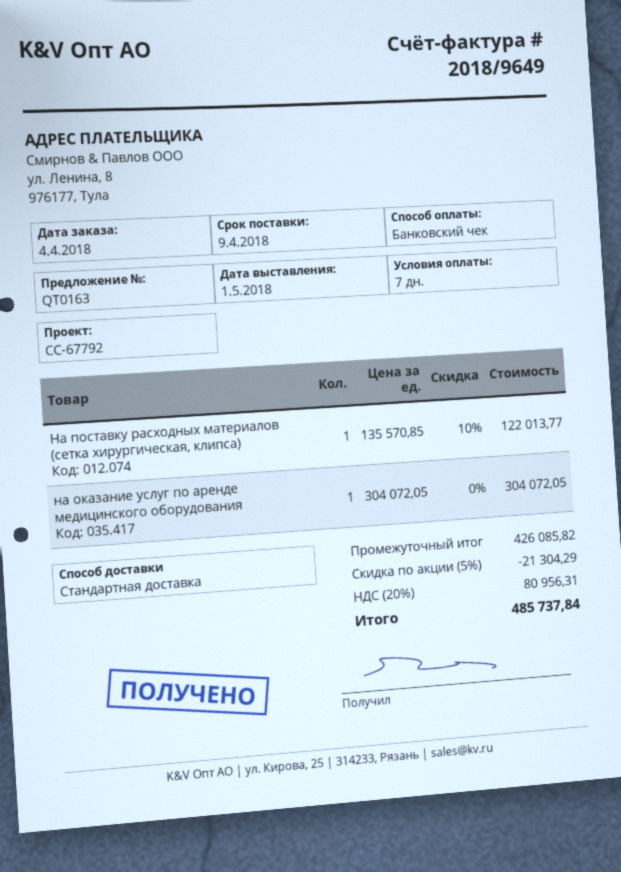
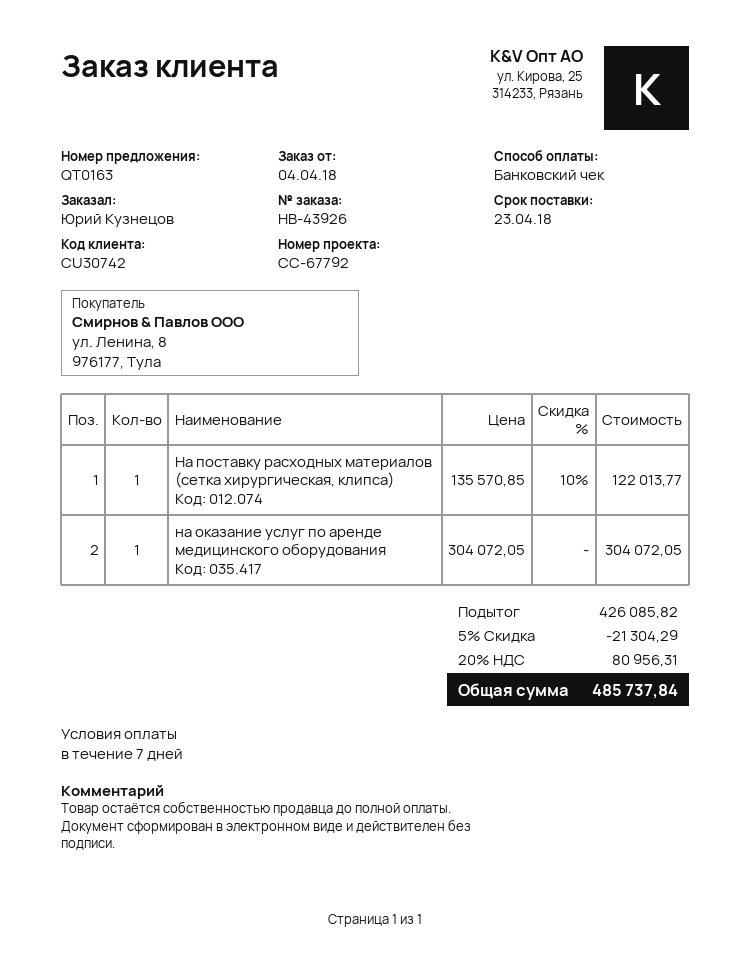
delivery date: 2018-04-09 -> 2018-04-23

